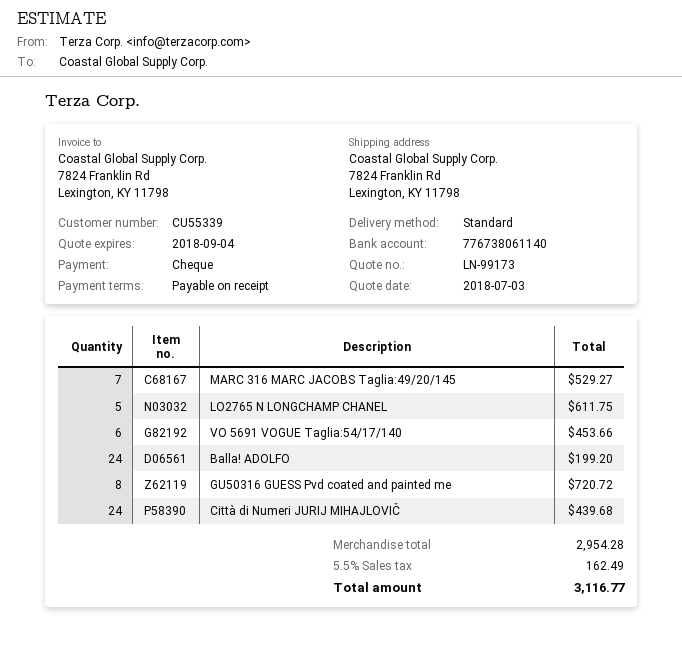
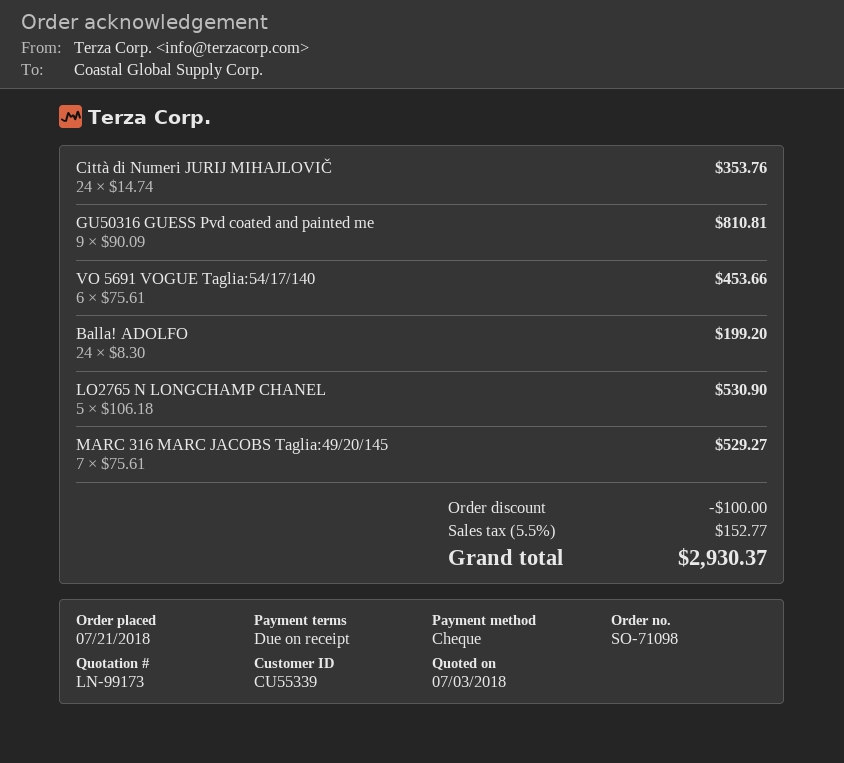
LO2765 N LONGCHAMP CHANEL: 5 for 611.75 -> 5 for 530.90
GU50316 GUESS Pvd coated and painted me: 8 for 720.72 -> 9 for 810.81
Città di Numeri JURIJ MIHAJLOVIČ: 24 for 439.68 -> 24 for 353.76
discount: none -> 100.00
tax: 5.5% = 162.49 -> 5.5% = 152.77
total: 3116.77 -> 2930.37

